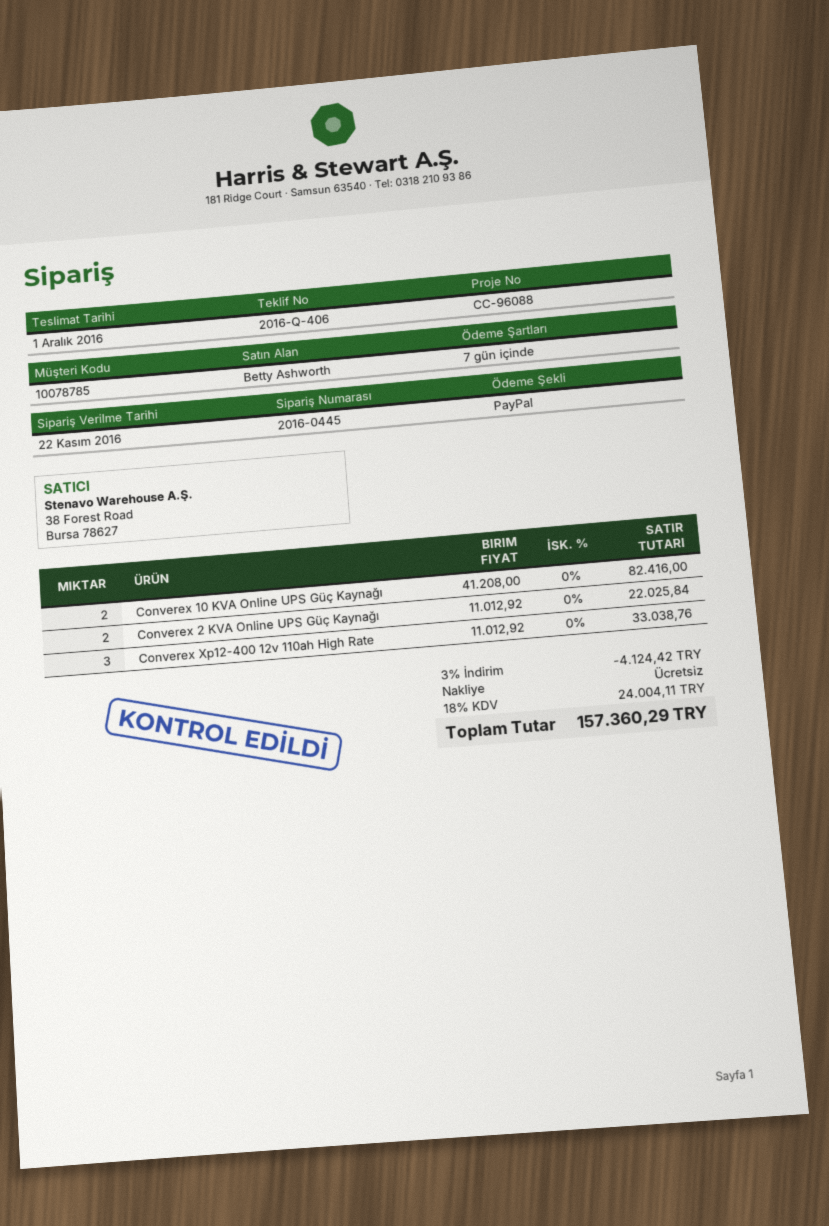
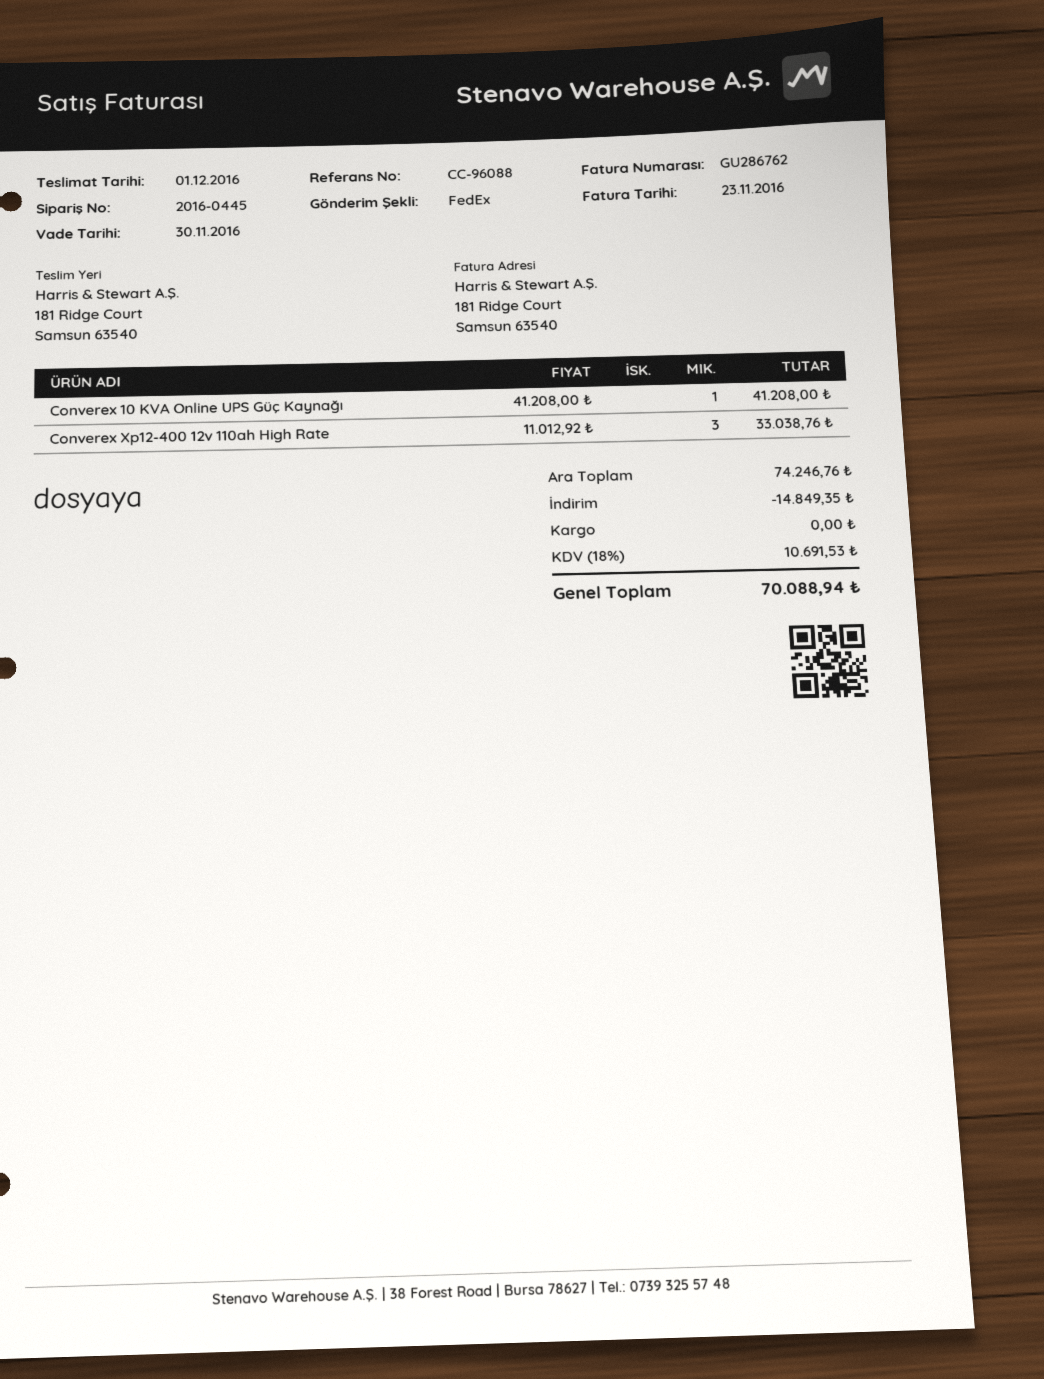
Converex 10 KVA Online UPS Güç Kaynağı: 2 x 41208.00 = 82416.00 -> 1 x 41208.00 = 41208.00
Converex 2 KVA Online UPS Güç Kaynağı: 2 x 11012.92 = 22025.84 -> none
discount: 4124.42 -> 14849.35
tax: 18% = 24004.11 -> 18% = 10691.53
total: 157360.29 -> 70088.94

